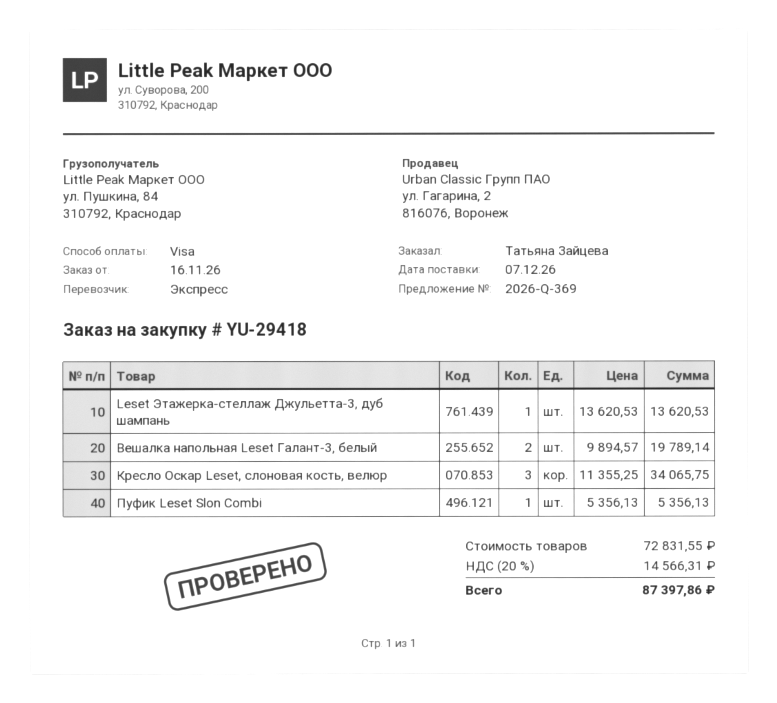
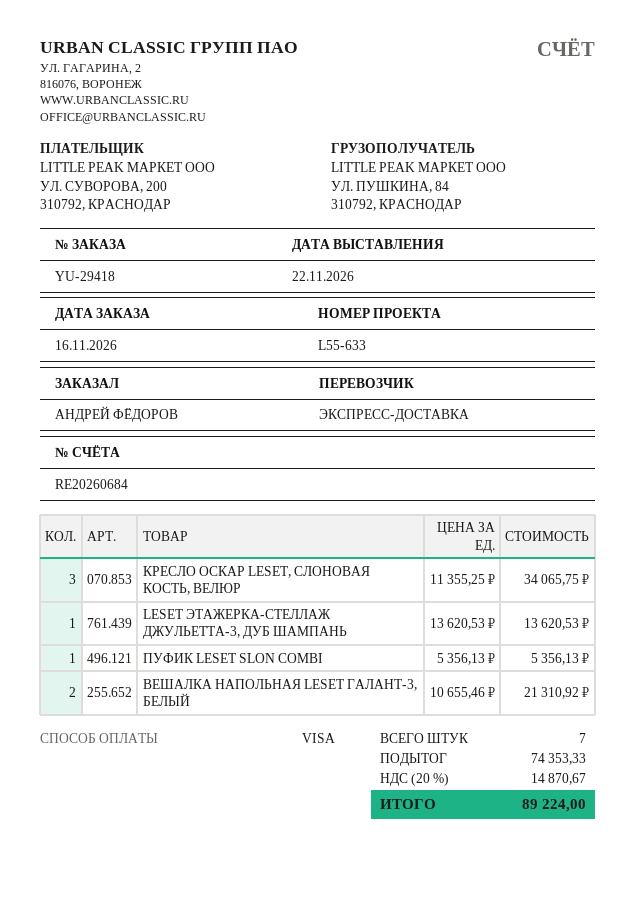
ordered by: Татьяна Зайцева -> АНДРЕЙ ФЁДОРОВ
Вешалка напольная Leset Галант-3, белый: 2 x 9894.57 = 19789.14 -> 2 x 10655.46 = 21310.92
subtotal: 72831.55 -> 74353.33
tax: 20% = 14566.31 -> 20% = 14870.67
total: 87397.86 -> 89224.00

